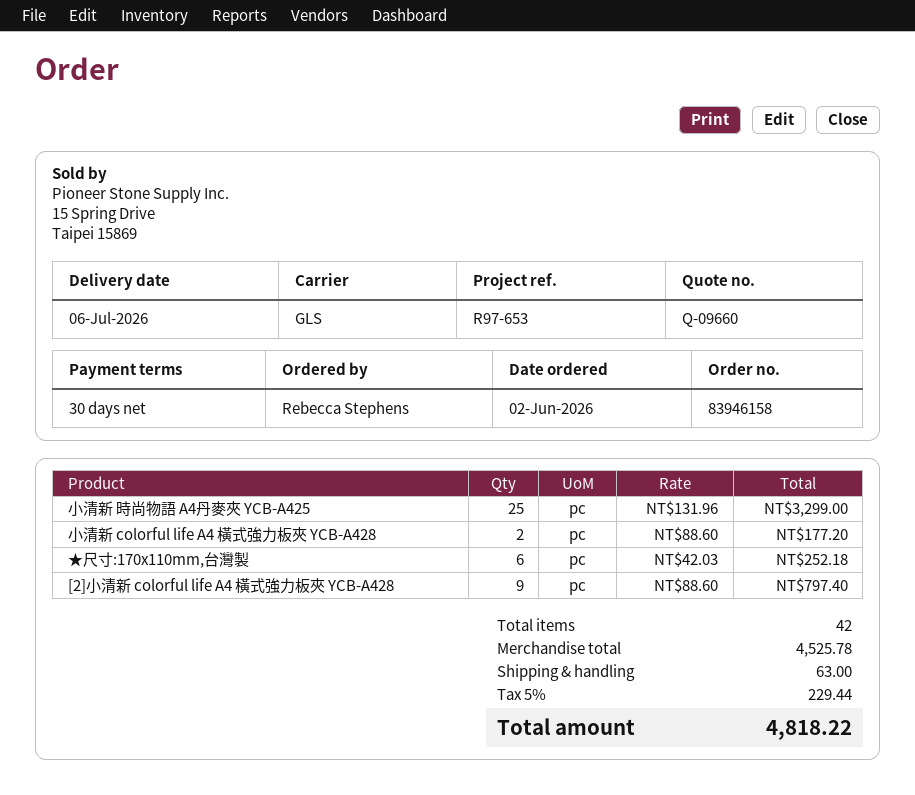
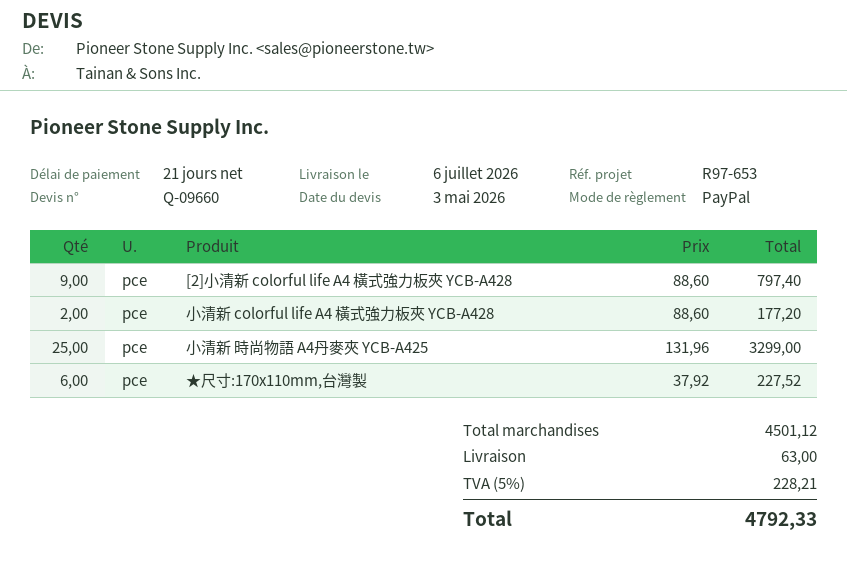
payment terms: 30 days -> 21 days
★尺寸:170x110mm,台灣製: 6 x 42.03 = 252.18 -> 6 x 37.92 = 227.52
subtotal: 4525.78 -> 4501.12
tax: 5% = 229.44 -> 5% = 228.21
total: 4818.22 -> 4792.33

